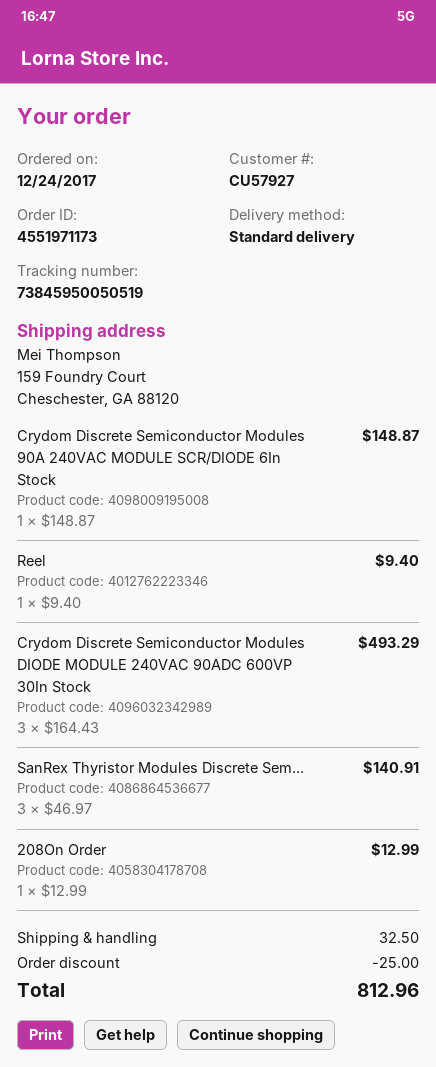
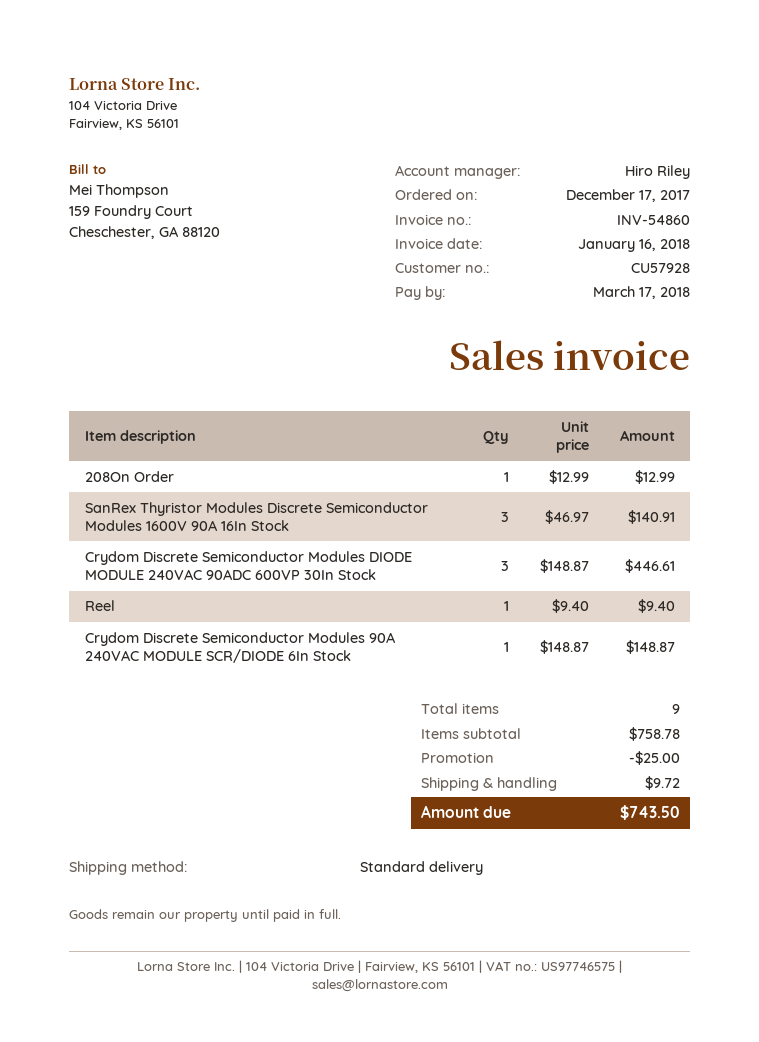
order date: 2017-12-24 -> 2017-12-17
customer number: CU57927 -> CU57928
Crydom Discrete Semiconductor Modules DIODE MODULE 240VAC 90ADC 600VP 30In Stock: 3 x 164.43 = 493.29 -> 3 x 148.87 = 446.61
shipping: 32.50 -> 9.72
total: 812.96 -> 743.50

